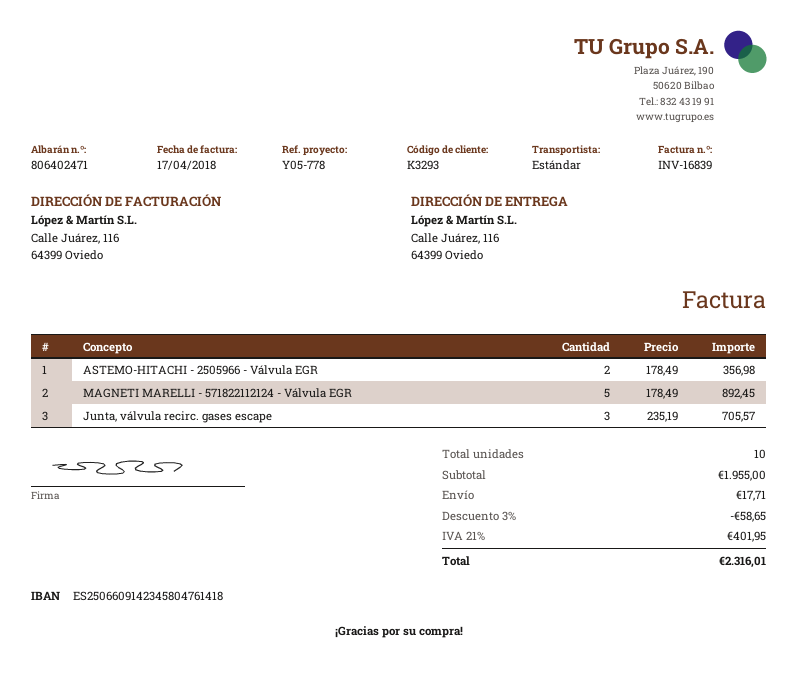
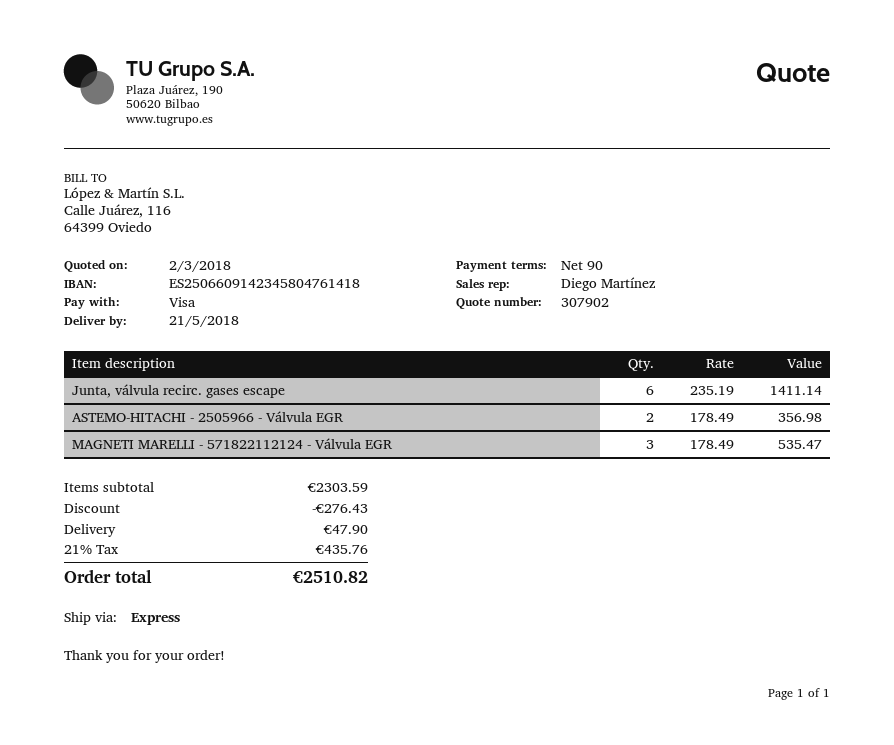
shipping method: standard -> express
MAGNETI MARELLI - 571822112124 - Válvula EGR: 5 x 178.49 = 892.45 -> 3 x 178.49 = 535.47
Junta, válvula recirc. gases escape: 3 x 235.19 = 705.57 -> 6 x 235.19 = 1411.14
subtotal: 1955.00 -> 2303.59
discount: 58.65 -> 276.43
shipping: 17.71 -> 47.90
tax: 21% = 401.95 -> 21% = 435.76
total: 2316.01 -> 2510.82

